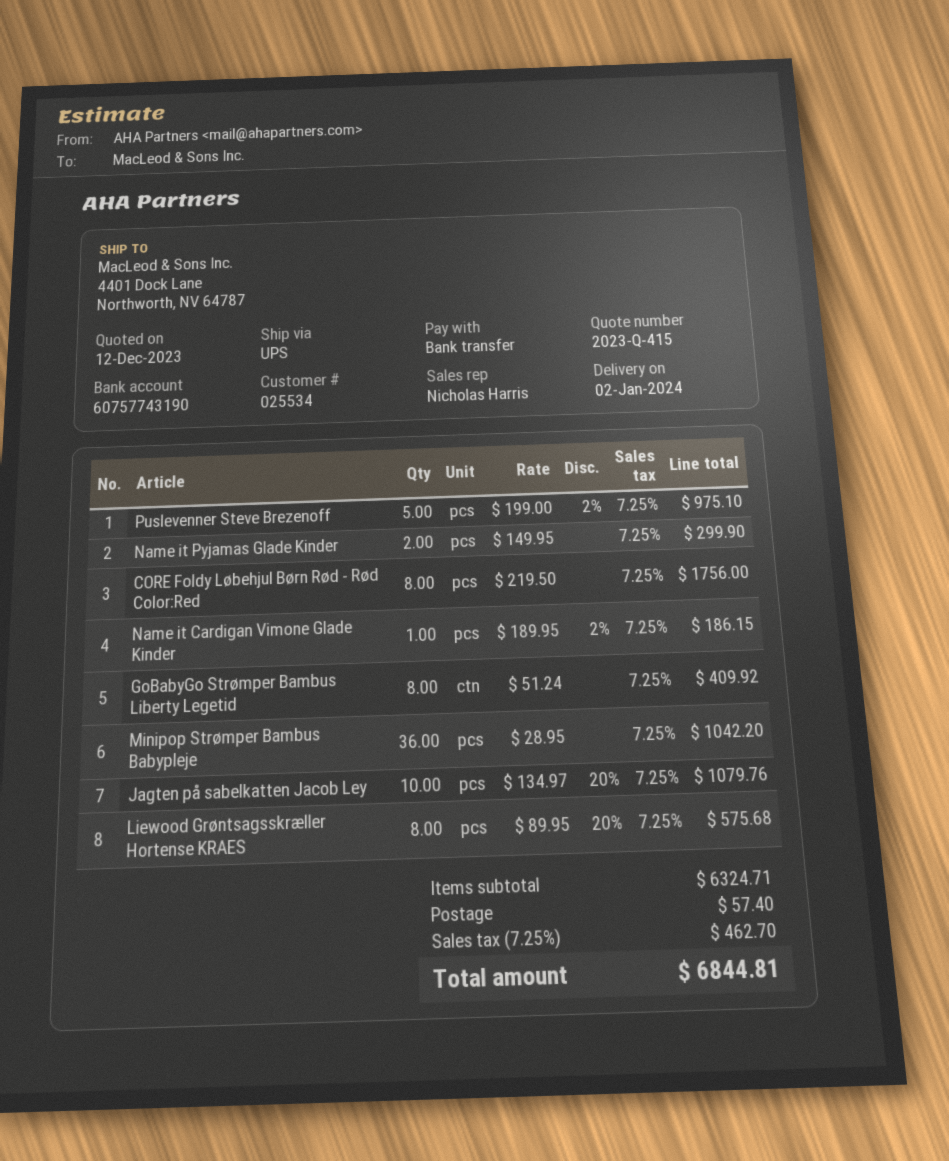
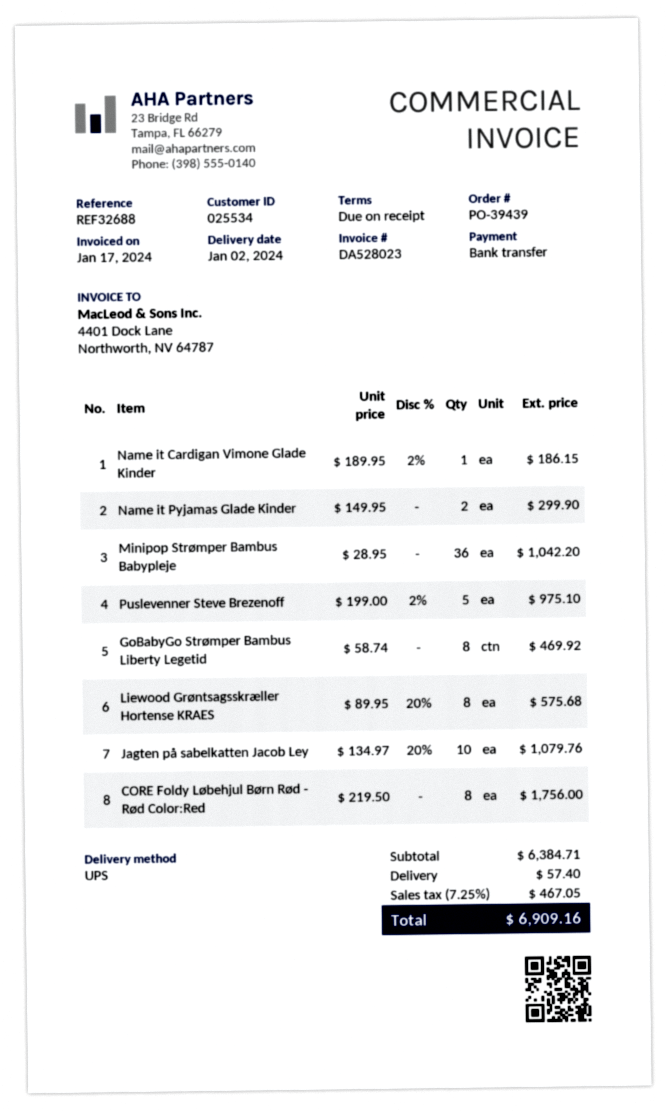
GoBabyGo Strømper Bambus Liberty Legetid: 8 x 51.24 = 409.92 -> 8 x 58.74 = 469.92
subtotal: 6324.71 -> 6384.71
tax: 7.25% = 462.70 -> 7.25% = 467.05
total: 6844.81 -> 6909.16

